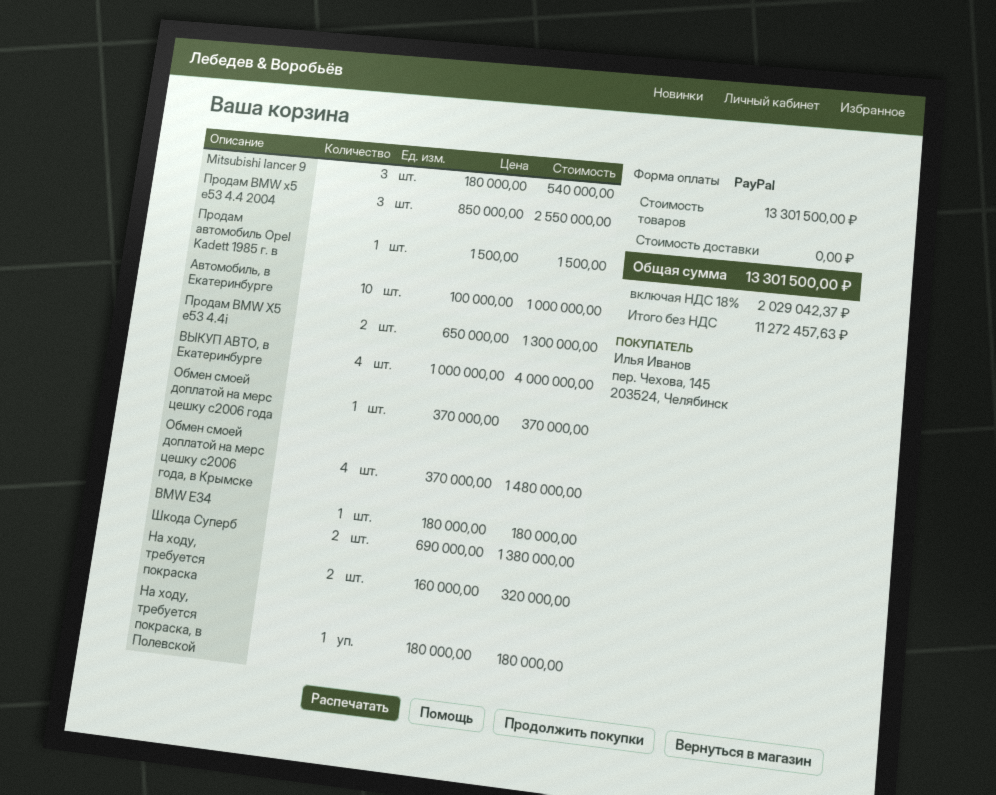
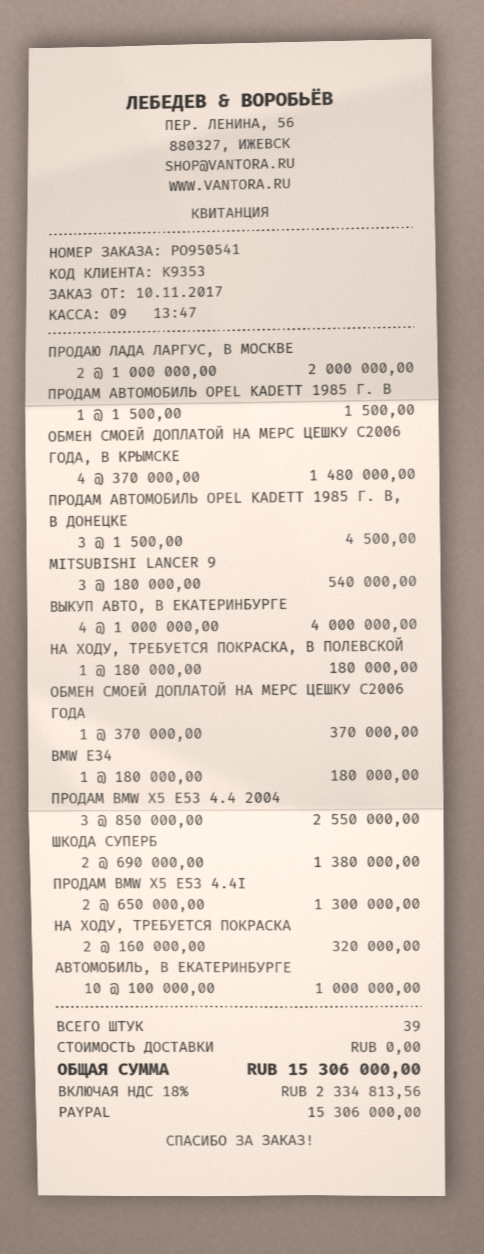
ПРОДАЮ ЛАДА ЛАРГУС, В МОСКВЕ: none -> 2 x 1000000.00 = 2000000.00
ПРОДАМ АВТОМОБИЛЬ OPEL KADETT 1985 Г. В, В ДОНЕЦКЕ: none -> 3 x 1500.00 = 4500.00
tax: 18% = 2029042.37 -> 18% = 2334813.56
total: 13301500.00 -> 15306000.00

